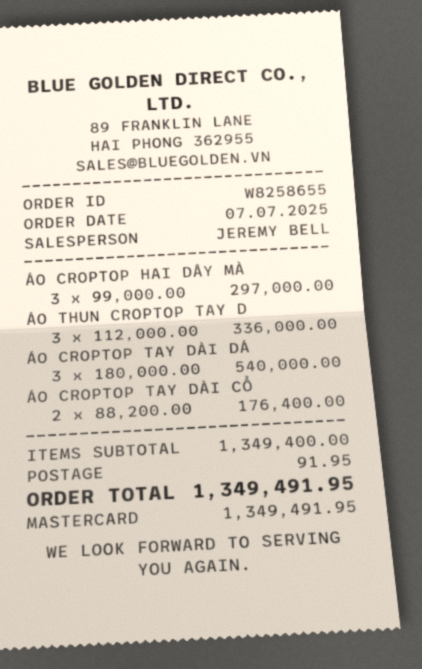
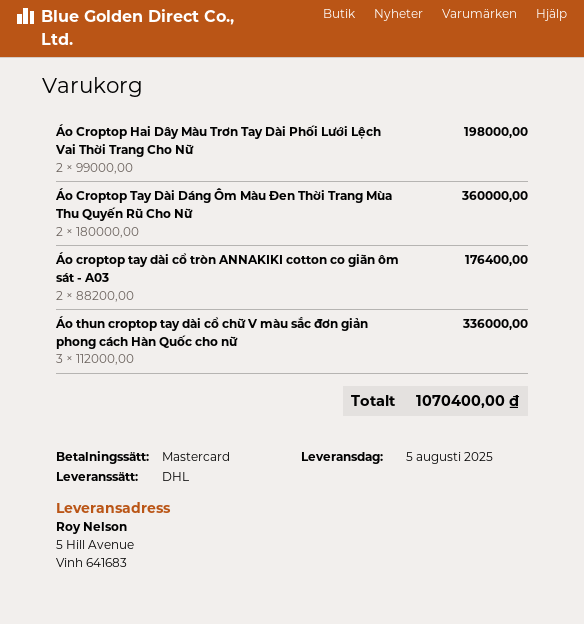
ÁO CROPTOP HAI DÂY MÀ: 3 x 99000.00 = 297000.00 -> 2 x 99000.00 = 198000.00
ÁO CROPTOP TAY DÀI DÁ: 3 x 180000.00 = 540000.00 -> 2 x 180000.00 = 360000.00
shipping: 91.95 -> none
total: 1349491.95 -> 1070400.00

